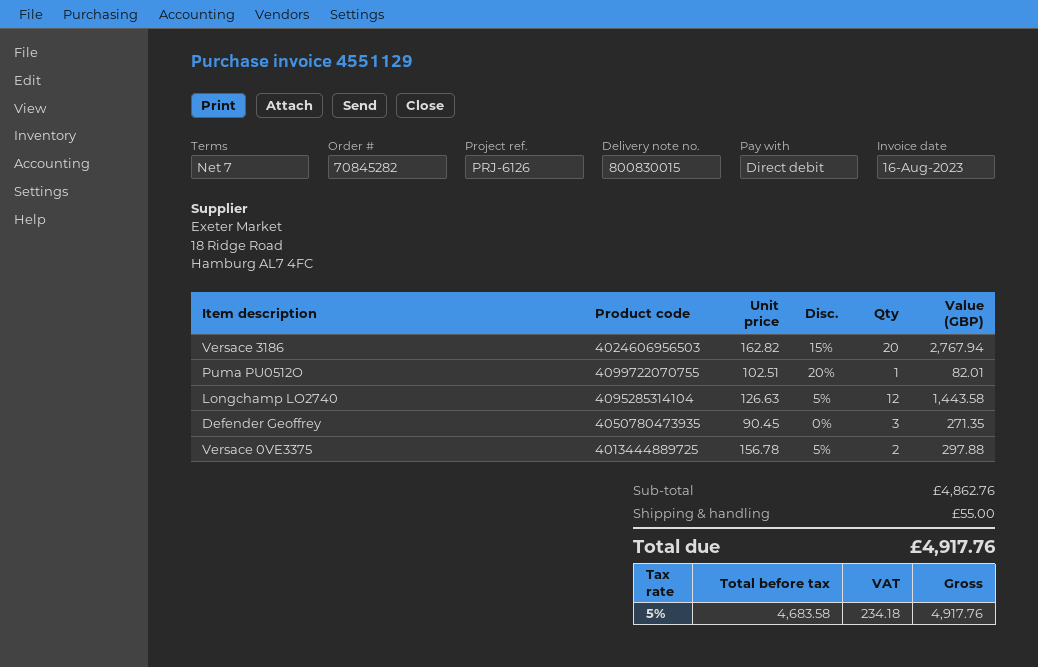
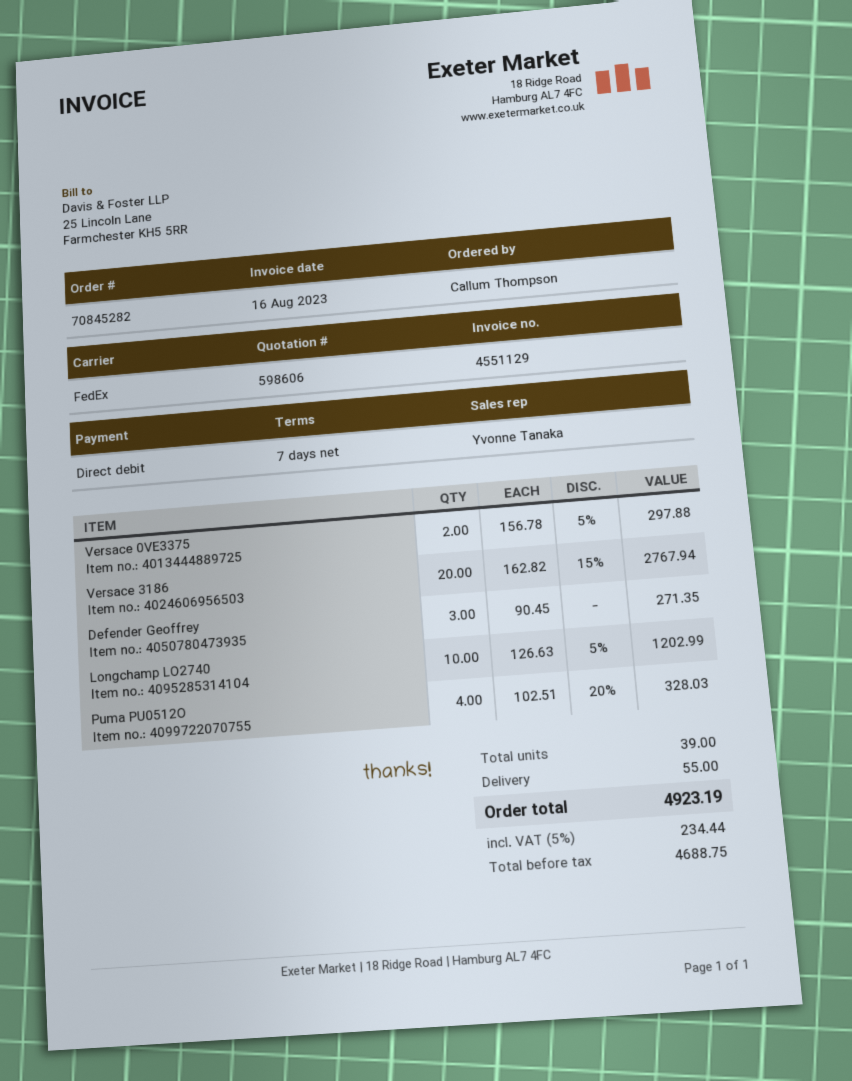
Puma PU0512O: 1 x 102.51 - 20% = 82.01 -> 4 x 102.51 - 20% = 328.03
Longchamp LO2740: 12 x 126.63 - 5% = 1443.58 -> 10 x 126.63 - 5% = 1202.99
net: 4683.58 -> 4688.75
tax: 5% = 234.18 -> 5% = 234.44
total: 4917.76 -> 4923.19

